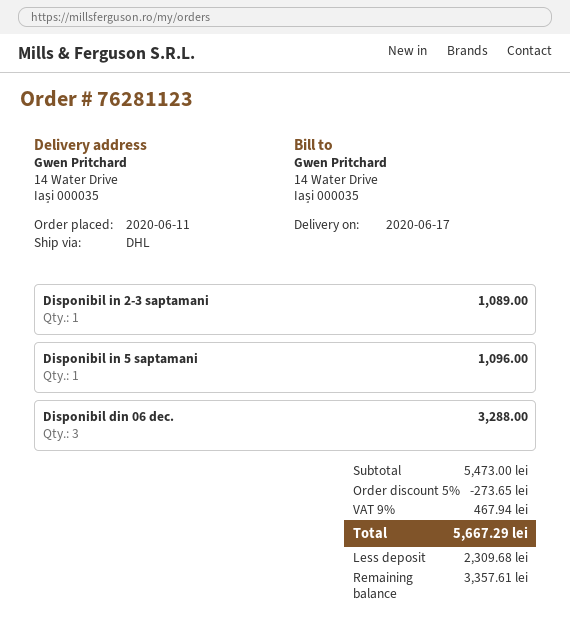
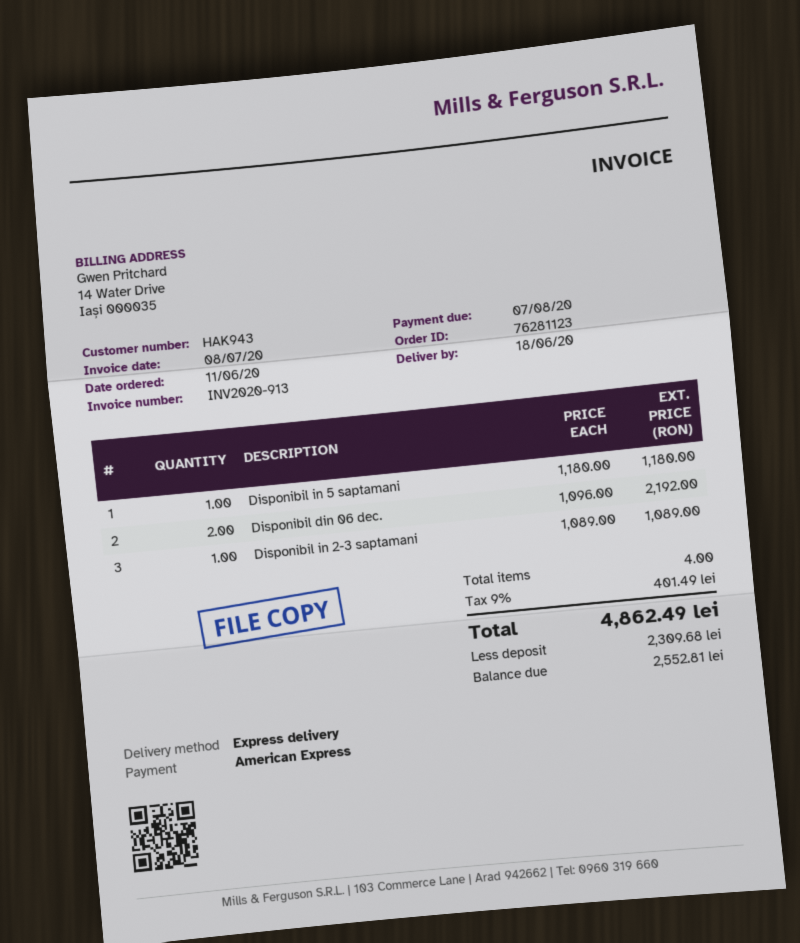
delivery date: 2020-06-17 -> 2020-06-18
shipping method: DHL -> express
Disponibil in 5 saptamani: 1 for 1096.00 -> 1 for 1180.00
Disponibil din 06 dec.: 3 for 3288.00 -> 2 for 2192.00
discount: 5% = 273.65 -> none
tax: 9% = 467.94 -> 9% = 401.49
total: 5667.29 -> 4862.49
balance: 3357.61 -> 2552.81

